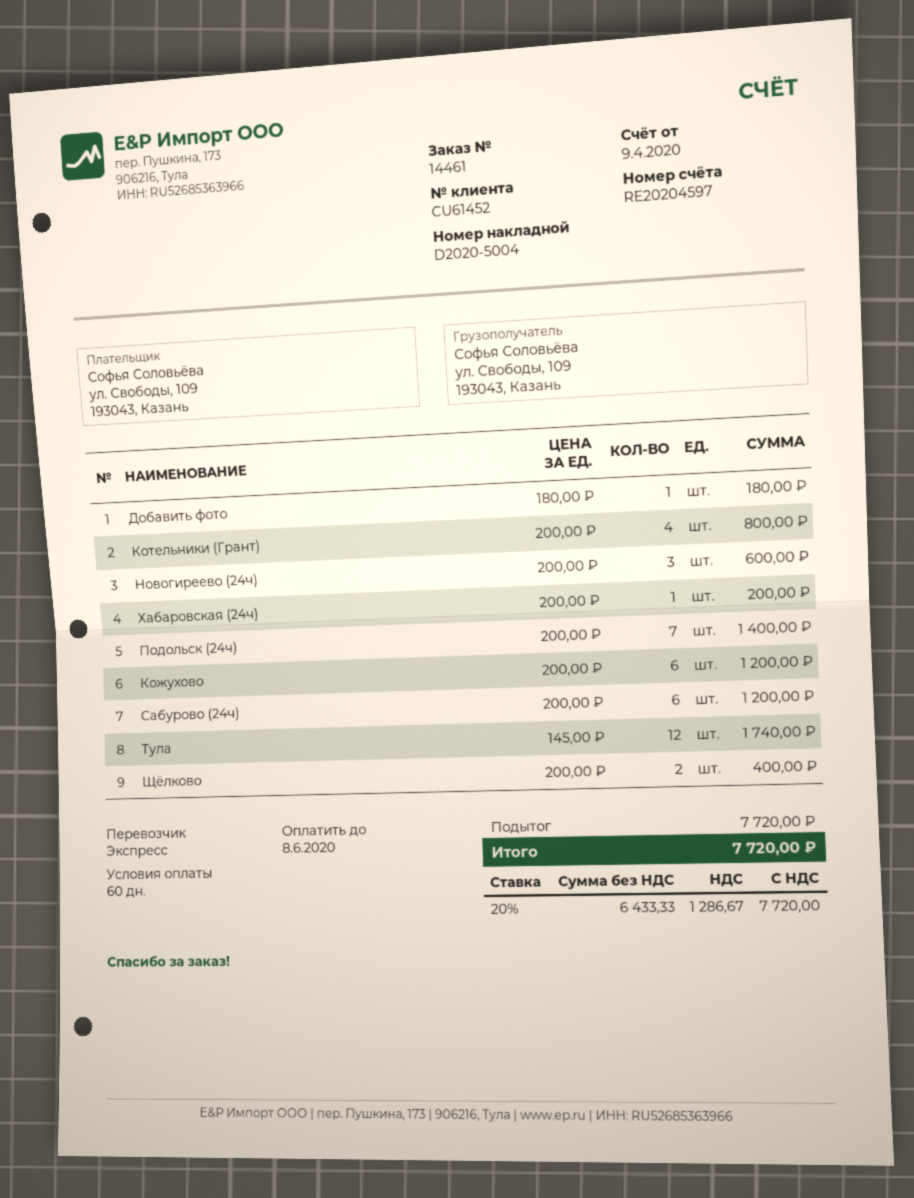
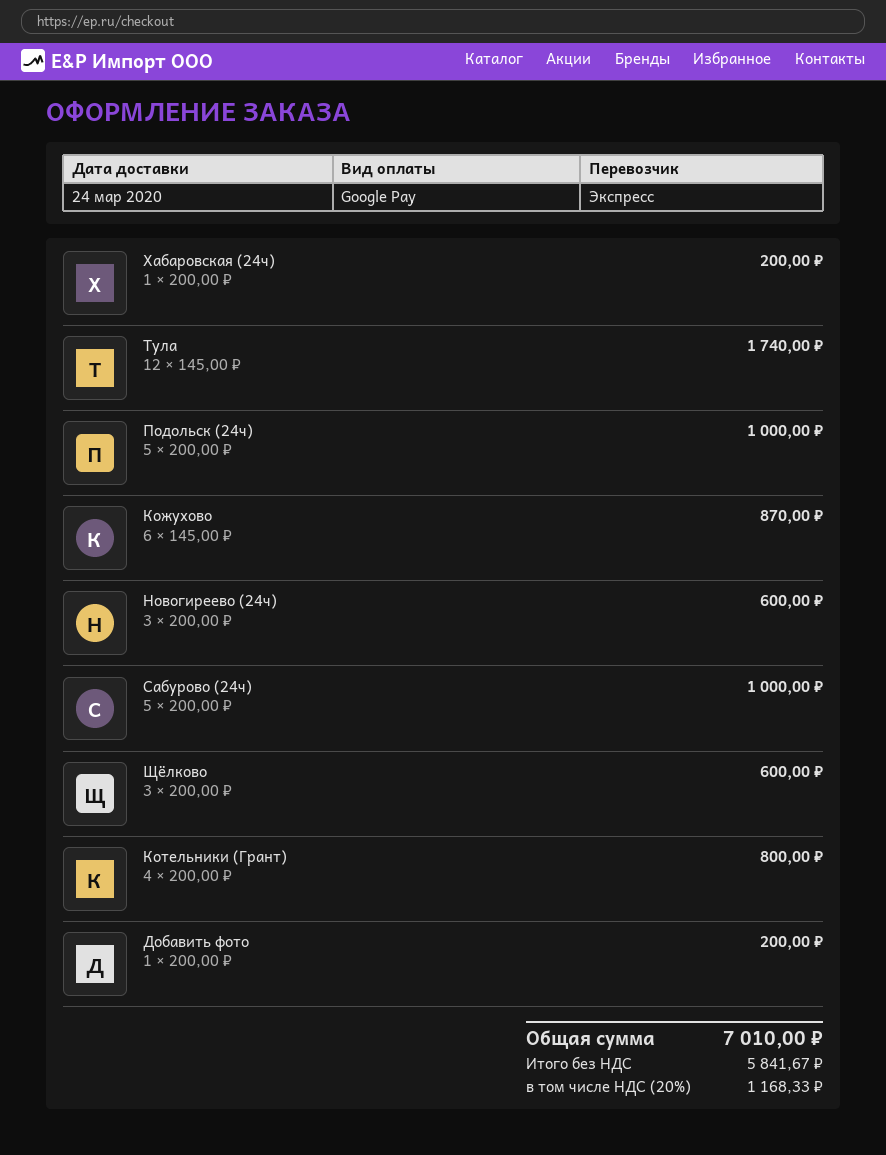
Добавить фото: 1 x 180.00 = 180.00 -> 1 x 200.00 = 200.00
Подольск (24ч): 7 x 200.00 = 1400.00 -> 5 x 200.00 = 1000.00
Кожухово: 6 x 200.00 = 1200.00 -> 6 x 145.00 = 870.00
Сабурово (24ч): 6 x 200.00 = 1200.00 -> 5 x 200.00 = 1000.00
Щёлково: 2 x 200.00 = 400.00 -> 3 x 200.00 = 600.00
net: 6433.33 -> 5841.67
tax: 20% = 1286.67 -> 20% = 1168.33
total: 7720.00 -> 7010.00

